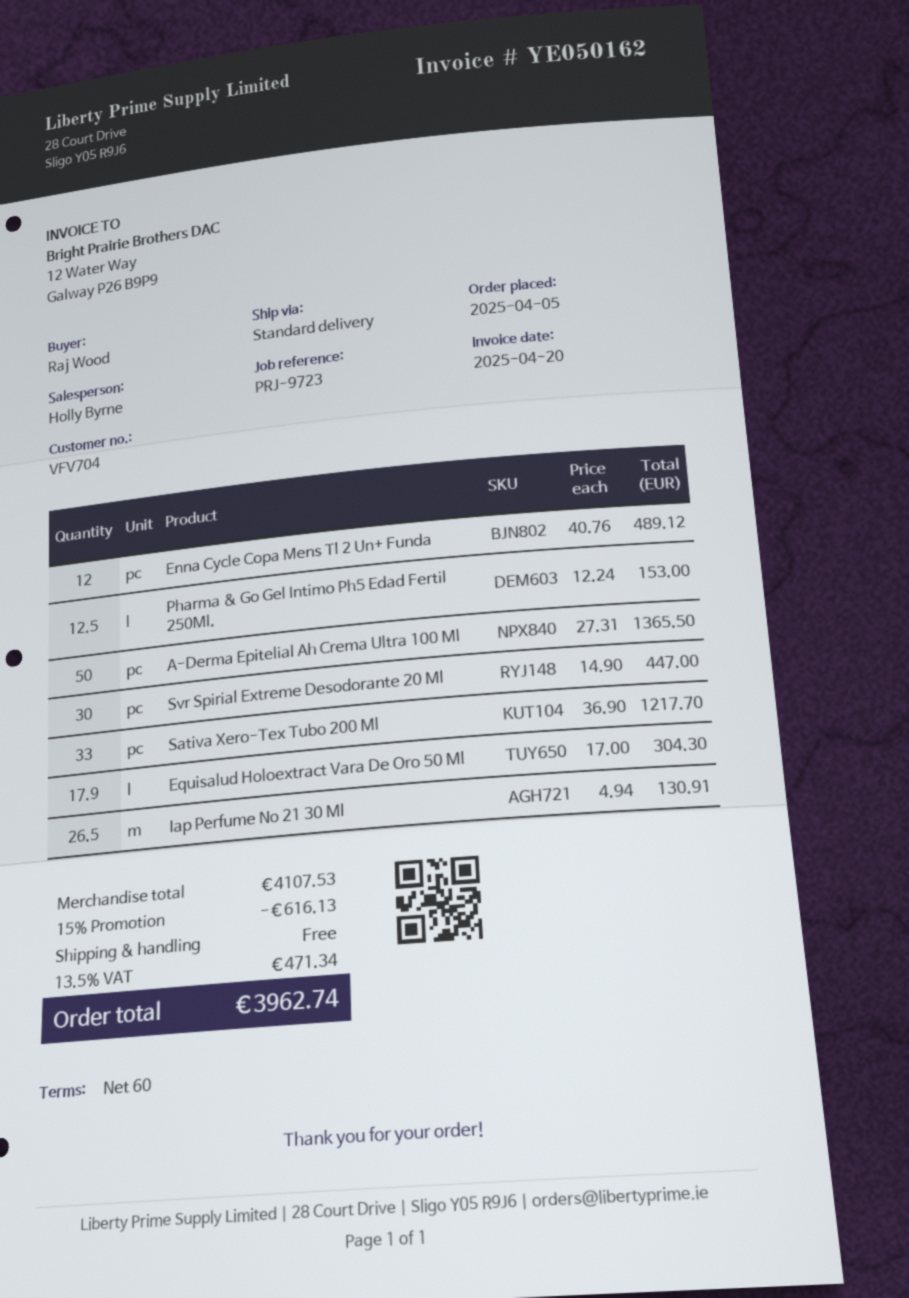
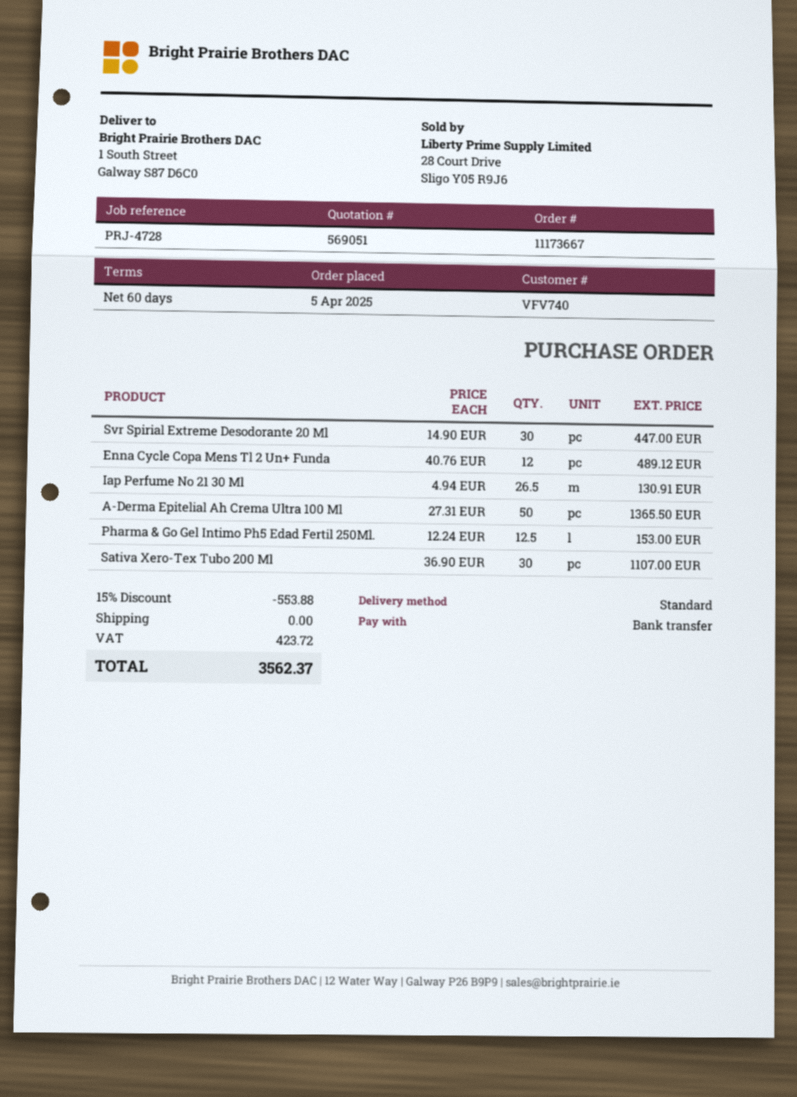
customer number: VFV704 -> VFV740
reference: PRJ-9723 -> PRJ-4728
Sativa Xero-Tex Tubo 200 Ml: 33 x 36.90 = 1217.70 -> 30 x 36.90 = 1107.00
Equisalud Holoextract Vara De Oro 50 Ml: 17.9 x 17.00 = 304.30 -> none
discount: 15% = 616.13 -> 15% = 553.88
tax: 471.34 -> 423.72
total: 3962.74 -> 3562.37

